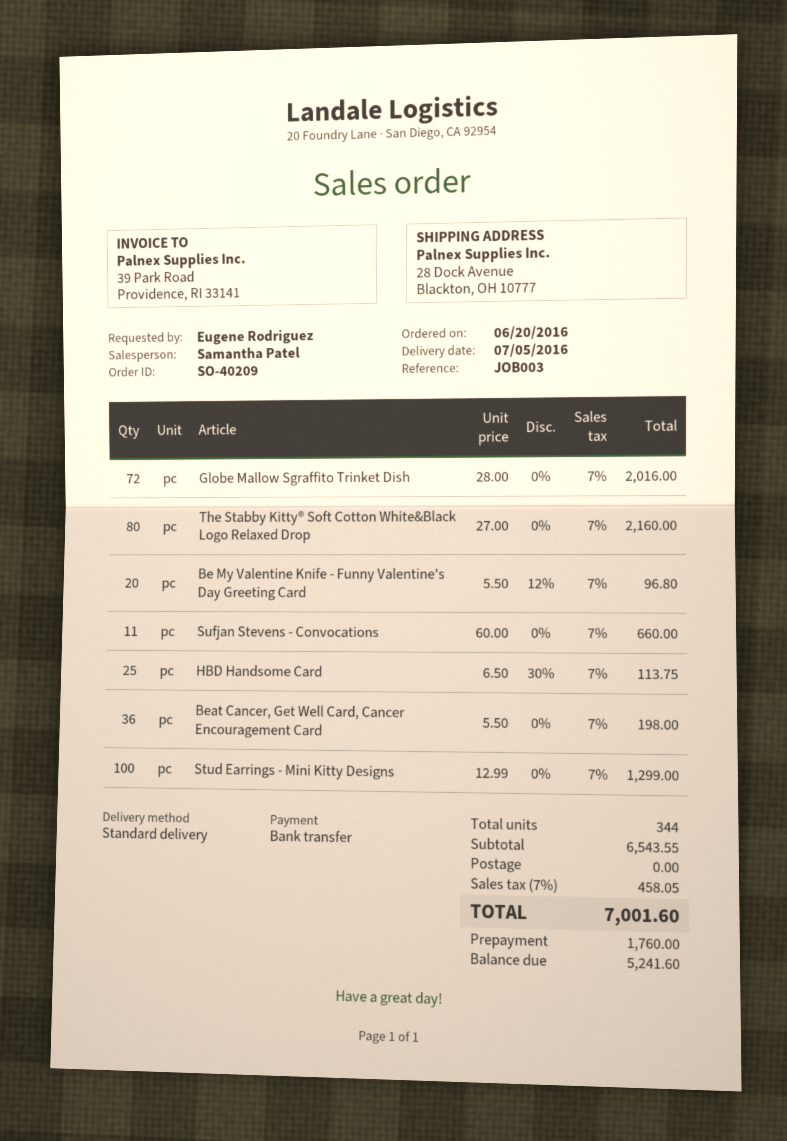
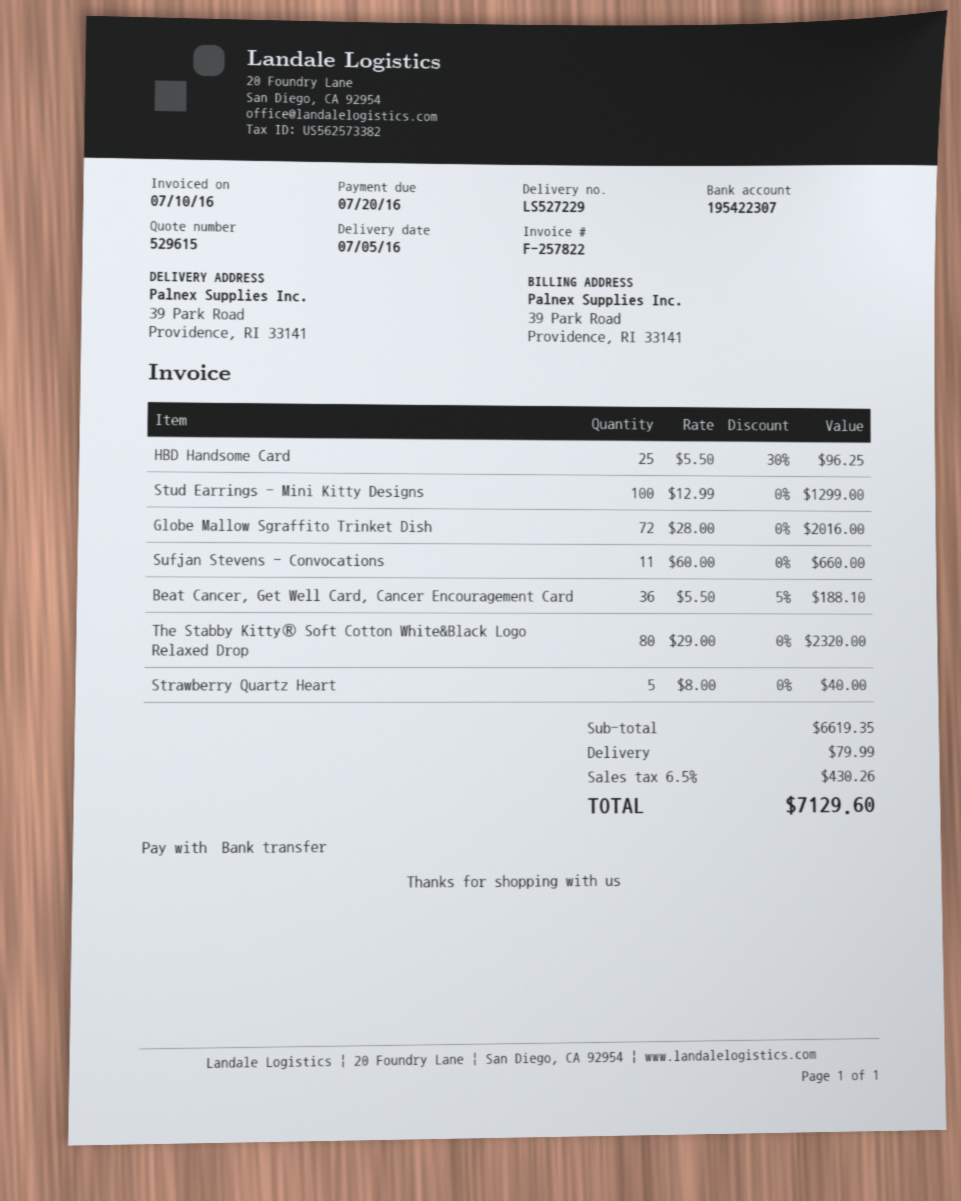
ship to: 28 Dock Avenue, Blackton, OH 10777 -> 39 Park Road, Providence, RI 33141
The Stabby Kitty® Soft Cotton White&Black Logo Relaxed Drop: 80 x 27.00 = 2160.00 -> 80 x 29.00 = 2320.00
Be My Valentine Knife - Funny Valentine's Day Greeting Card: 20 x 5.50 - 12% = 96.80 -> none
HBD Handsome Card: 25 x 6.50 - 30% = 113.75 -> 25 x 5.50 - 30% = 96.25
Beat Cancer, Get Well Card, Cancer Encouragement Card: 36 x 5.50 = 198.00 -> 36 x 5.50 - 5% = 188.10
Strawberry Quartz Heart: none -> 5 x 8.00 = 40.00
subtotal: 6543.55 -> 6619.35
shipping: 0.00 -> 79.99
tax: 7% = 458.05 -> 6.5% = 430.26
total: 7001.60 -> 7129.60

